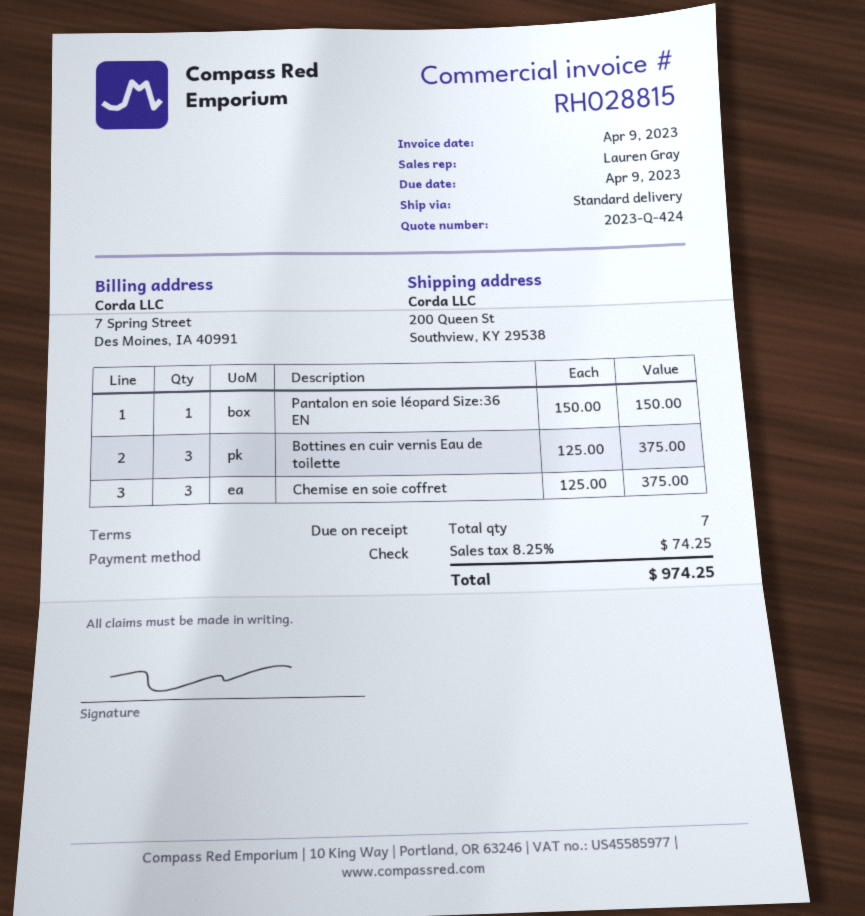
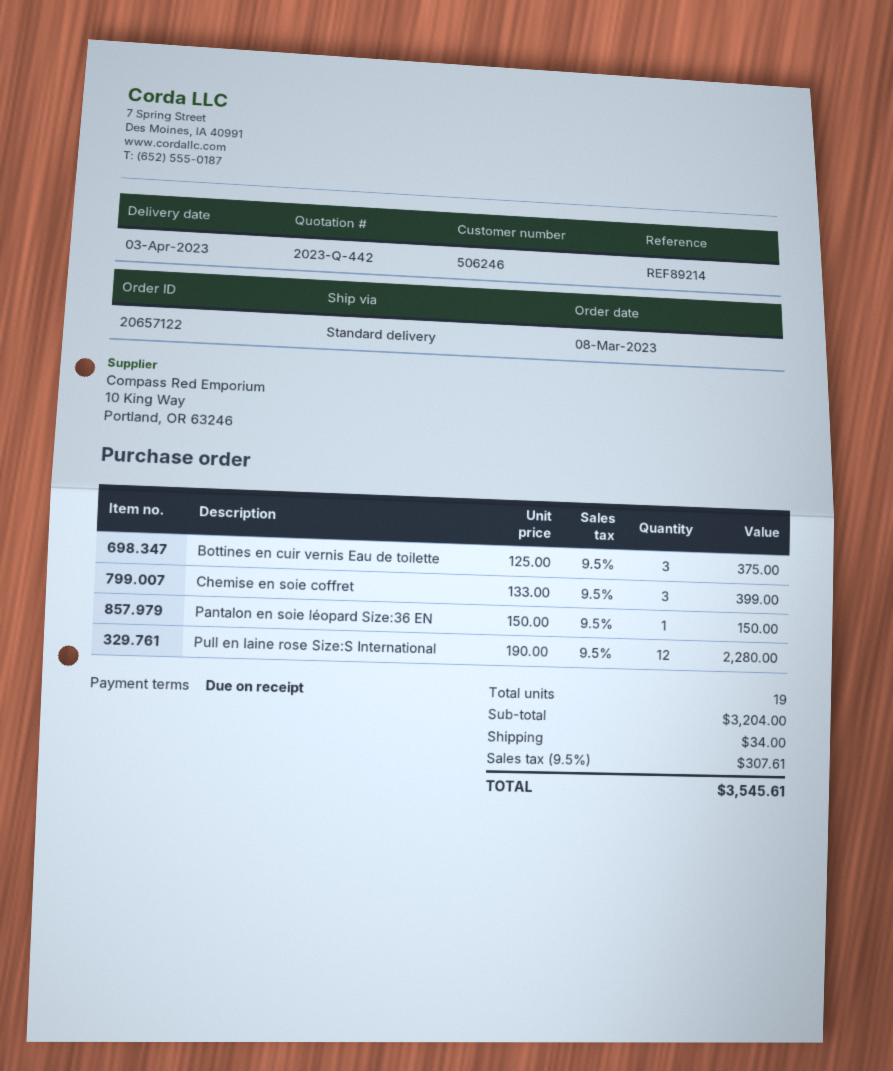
quote number: 2023-Q-424 -> 2023-Q-442
Chemise en soie coffret: 3 x 125.00 = 375.00 -> 3 x 133.00 = 399.00
Pull en laine rose Size:S International: none -> 12 x 190.00 = 2280.00
total quantity: 7 -> 19
shipping: none -> 34.00
tax: 8.25% = 74.25 -> 9.5% = 307.61
total: 974.25 -> 3545.61

